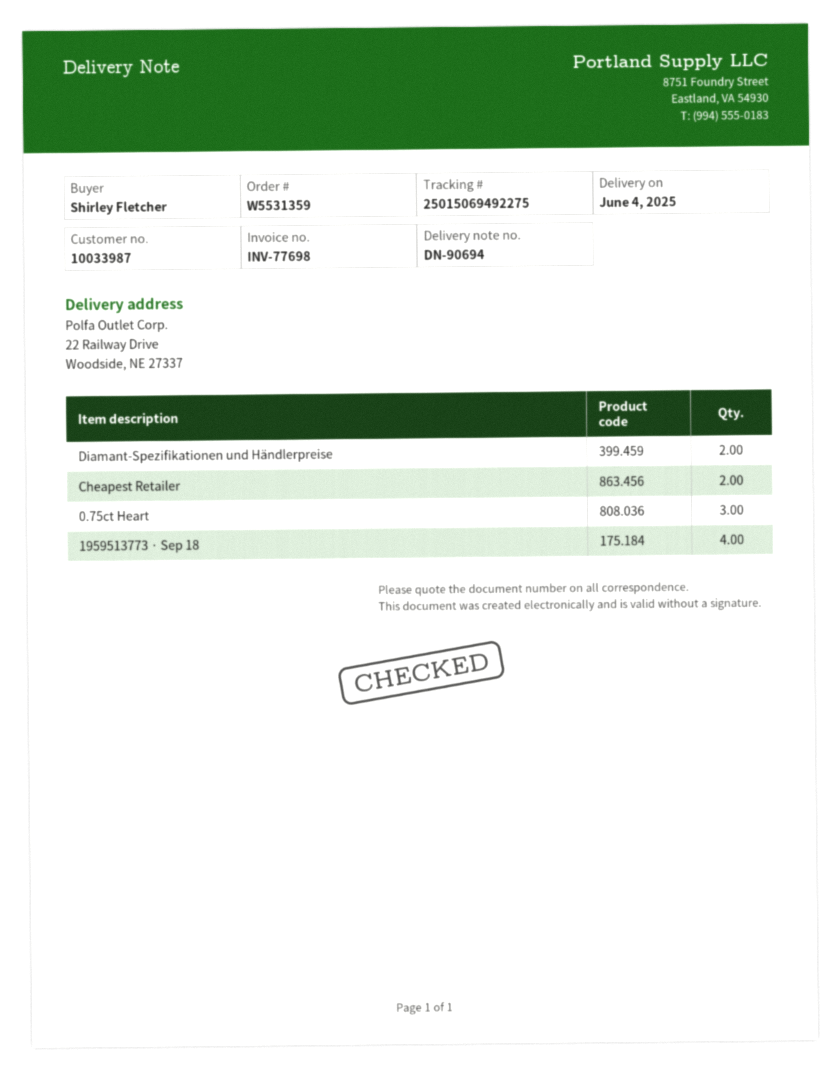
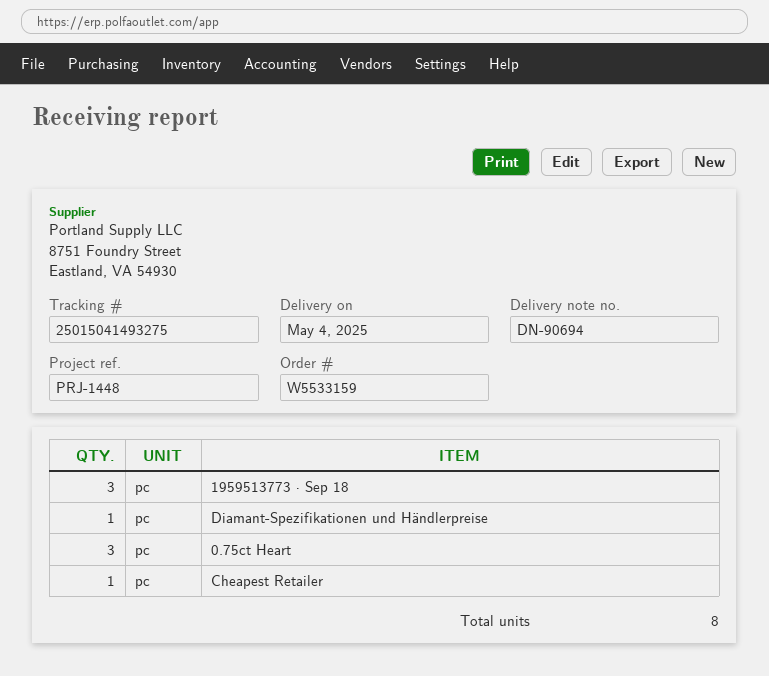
order number: W5531359 -> W5533159
delivery date: 2025-06-04 -> 2025-05-04
tracking number: 25015069492275 -> 25015041493275
Diamant-Spezifikationen und Händlerpreise: 2 -> 1
Cheapest Retailer: 2 -> 1
1959513773 · Sep 18: 4 -> 3

